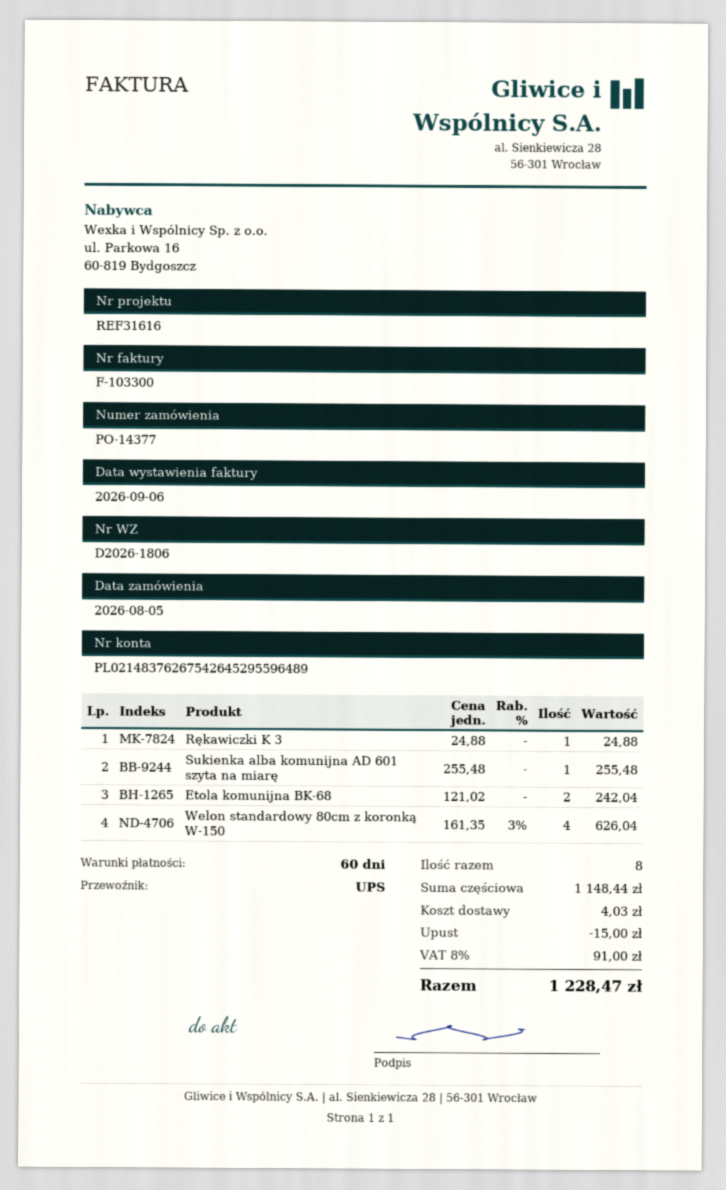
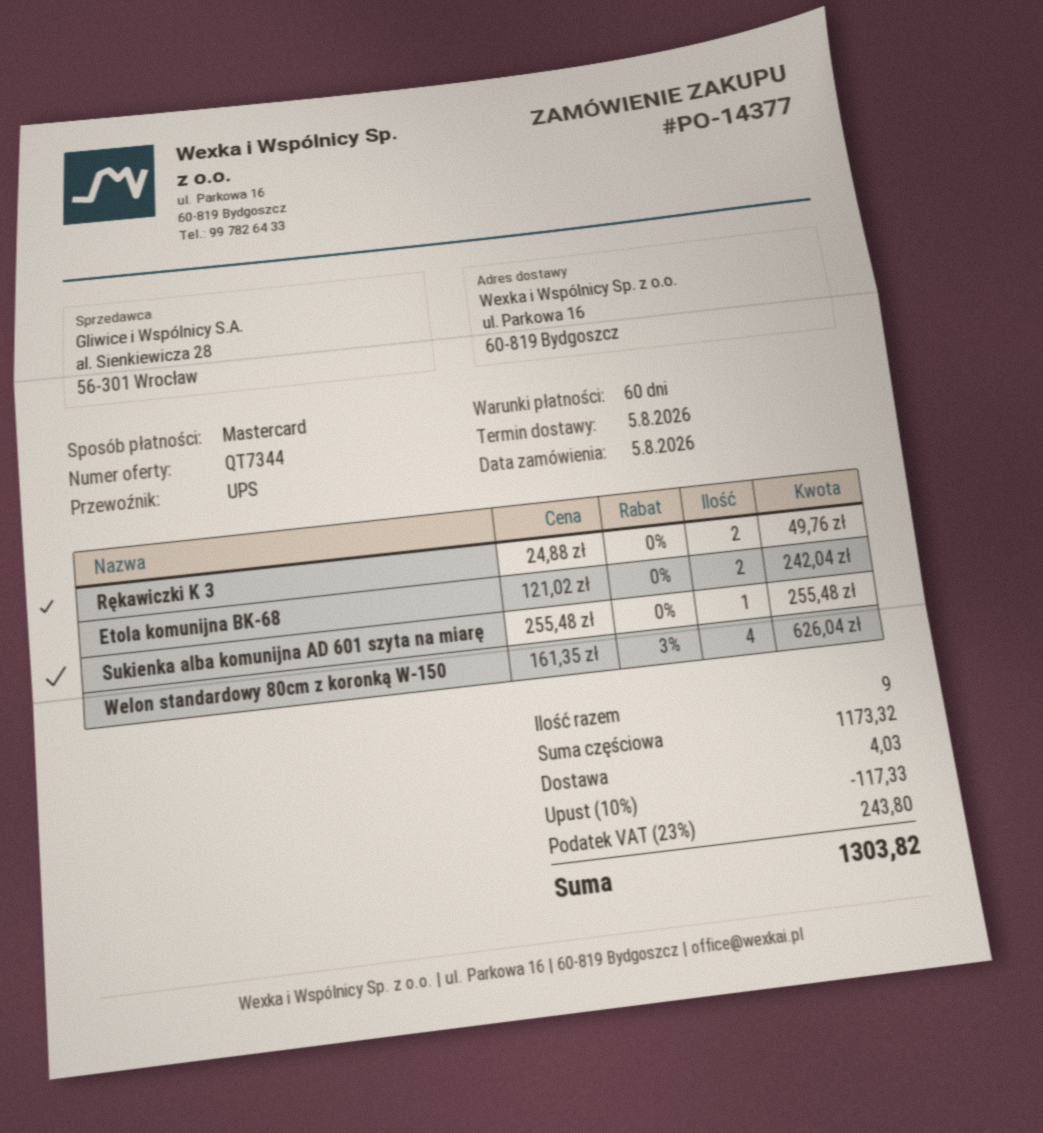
Rękawiczki K 3: 1 x 24.88 = 24.88 -> 2 x 24.88 = 49.76
total quantity: 8 -> 9
subtotal: 1148.44 -> 1173.32
discount: 15.00 -> 117.33
tax: 8% = 91.00 -> 23% = 243.80
total: 1228.47 -> 1303.82

